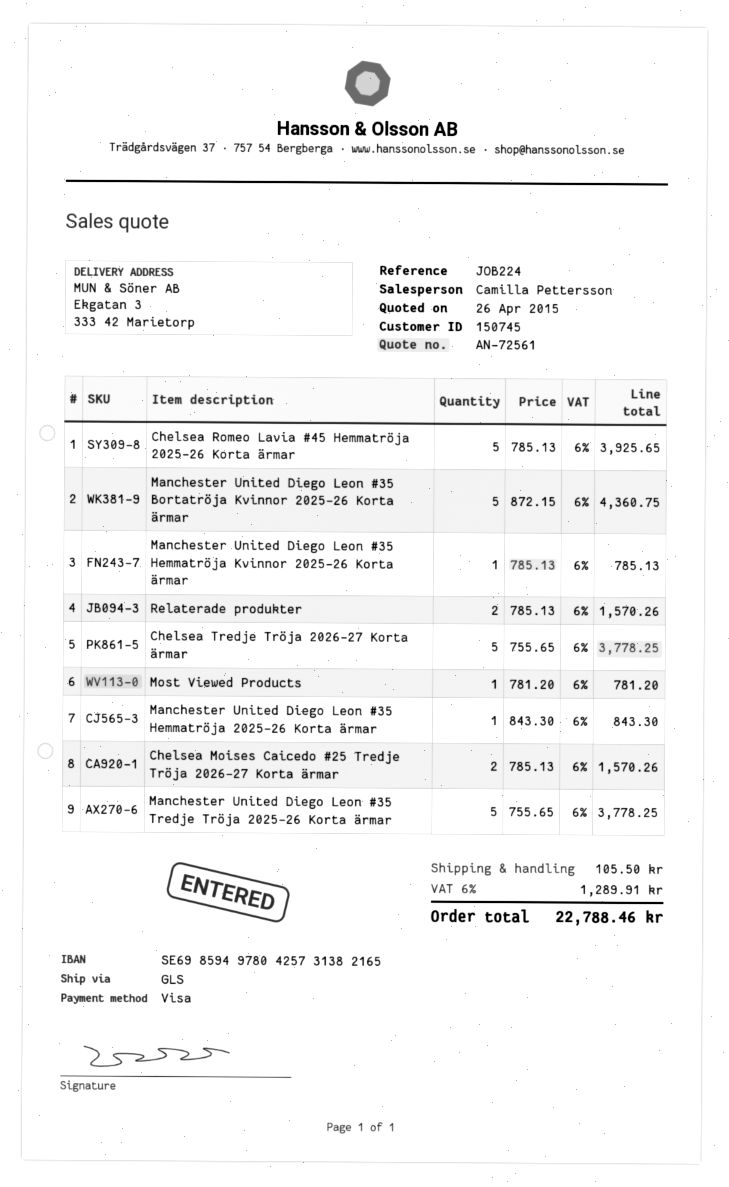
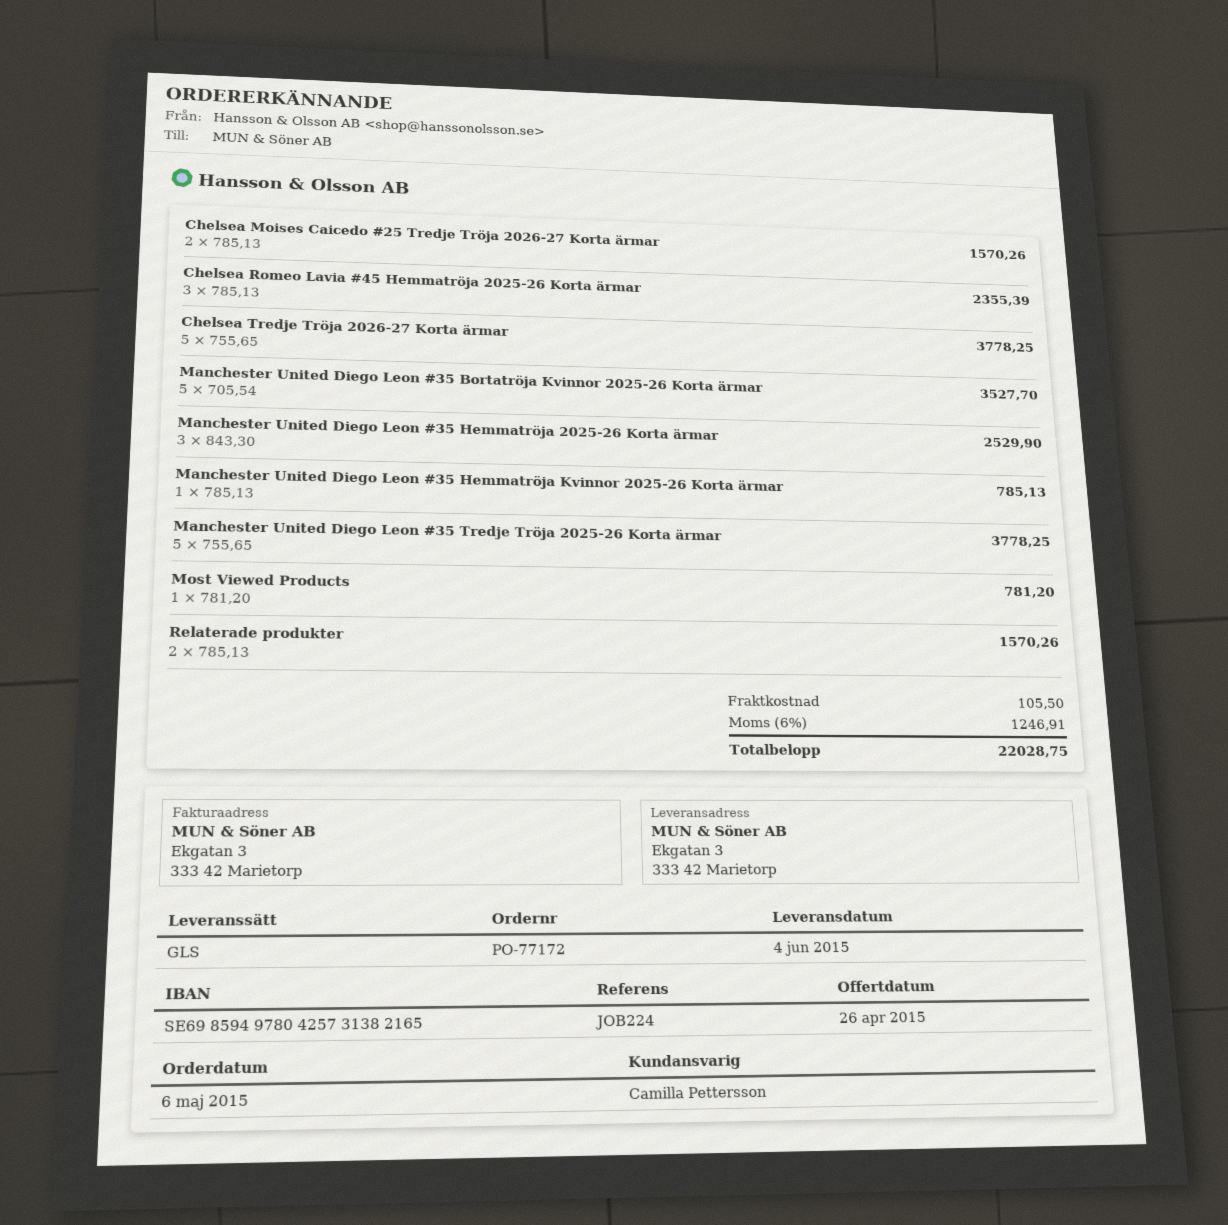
Chelsea Romeo Lavia #45 Hemmatröja 2025-26 Korta ärmar: 5 x 785.13 = 3925.65 -> 3 x 785.13 = 2355.39
Manchester United Diego Leon #35 Bortatröja Kvinnor 2025-26 Korta ärmar: 5 x 872.15 = 4360.75 -> 5 x 705.54 = 3527.70
Manchester United Diego Leon #35 Hemmatröja 2025-26 Korta ärmar: 1 x 843.30 = 843.30 -> 3 x 843.30 = 2529.90
tax: 6% = 1289.91 -> 6% = 1246.91
total: 22788.46 -> 22028.75

